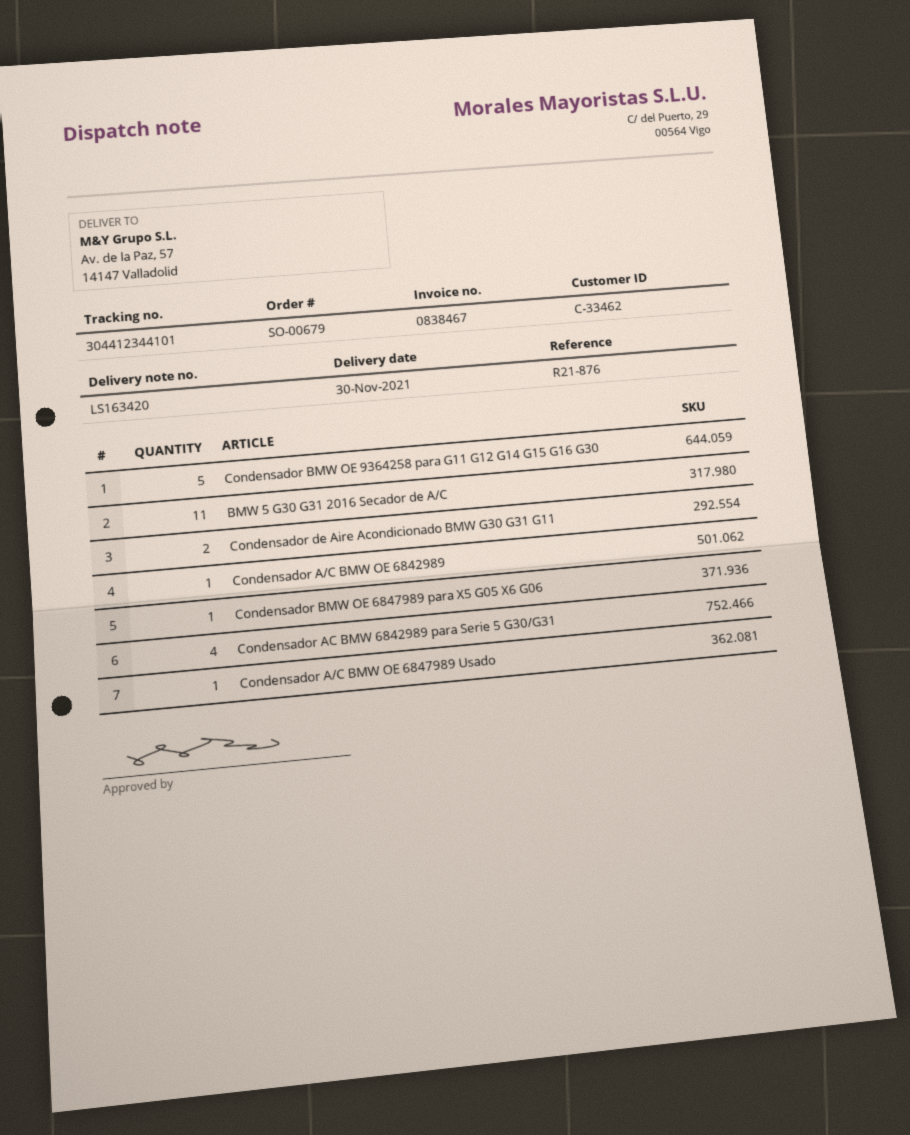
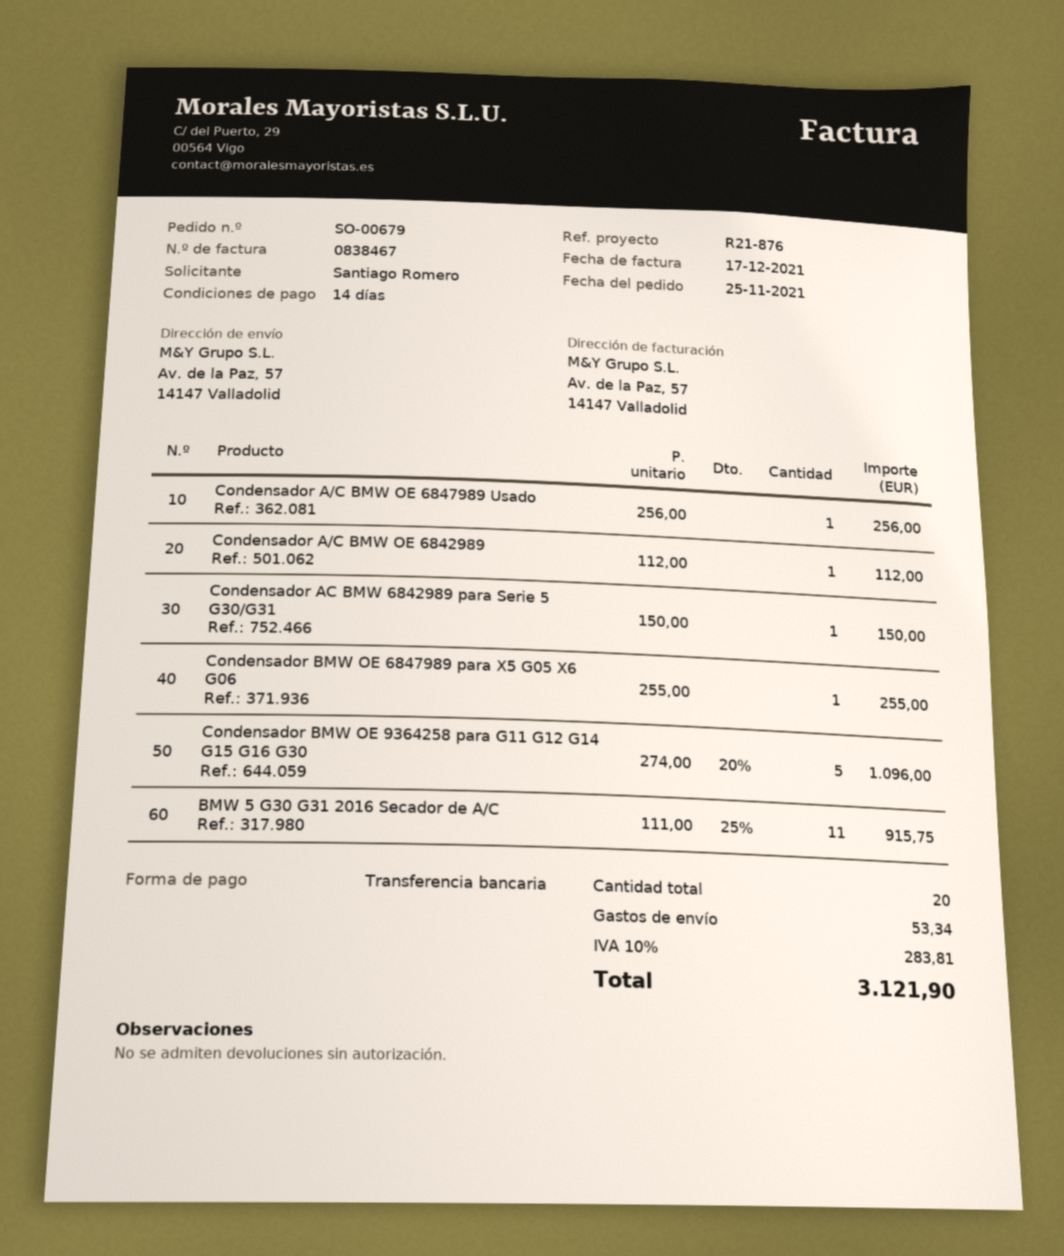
Condensador de Aire Acondicionado BMW G30 G31 G11: 2 -> none
Condensador AC BMW 6842989 para Serie 5 G30/G31: 4 -> 1

